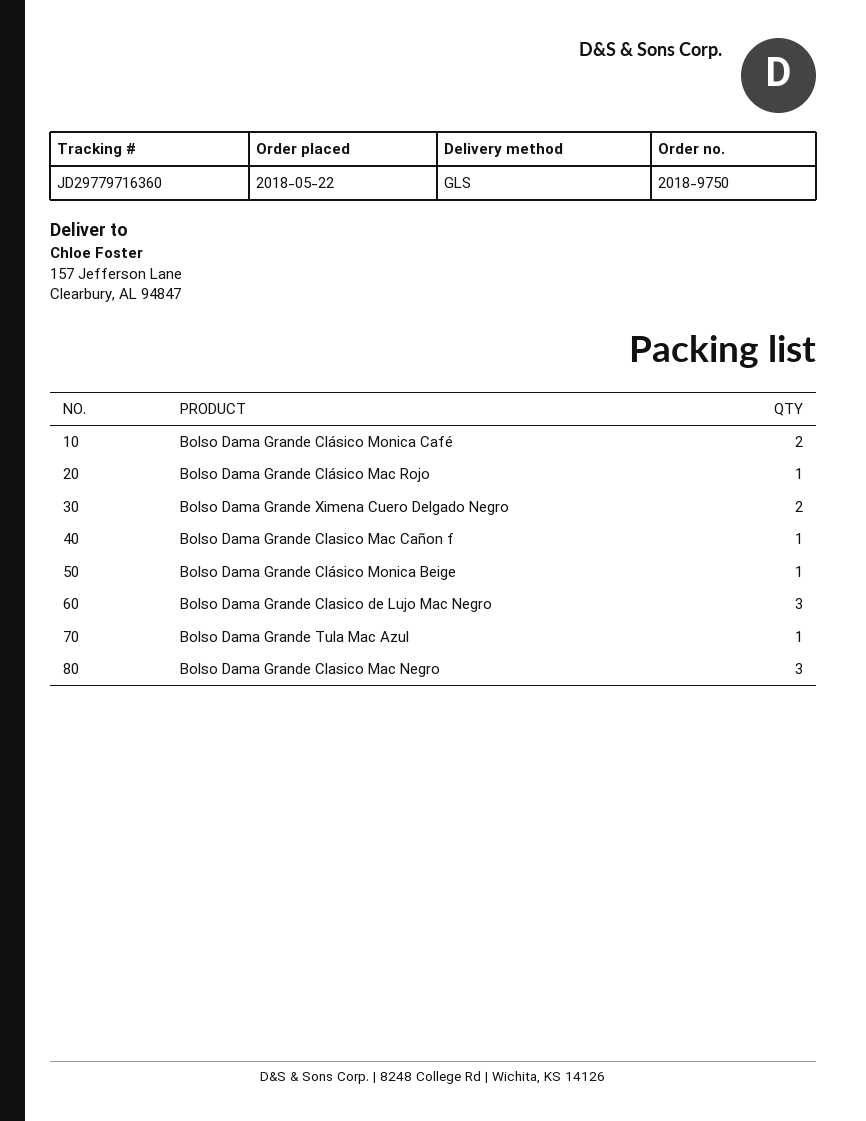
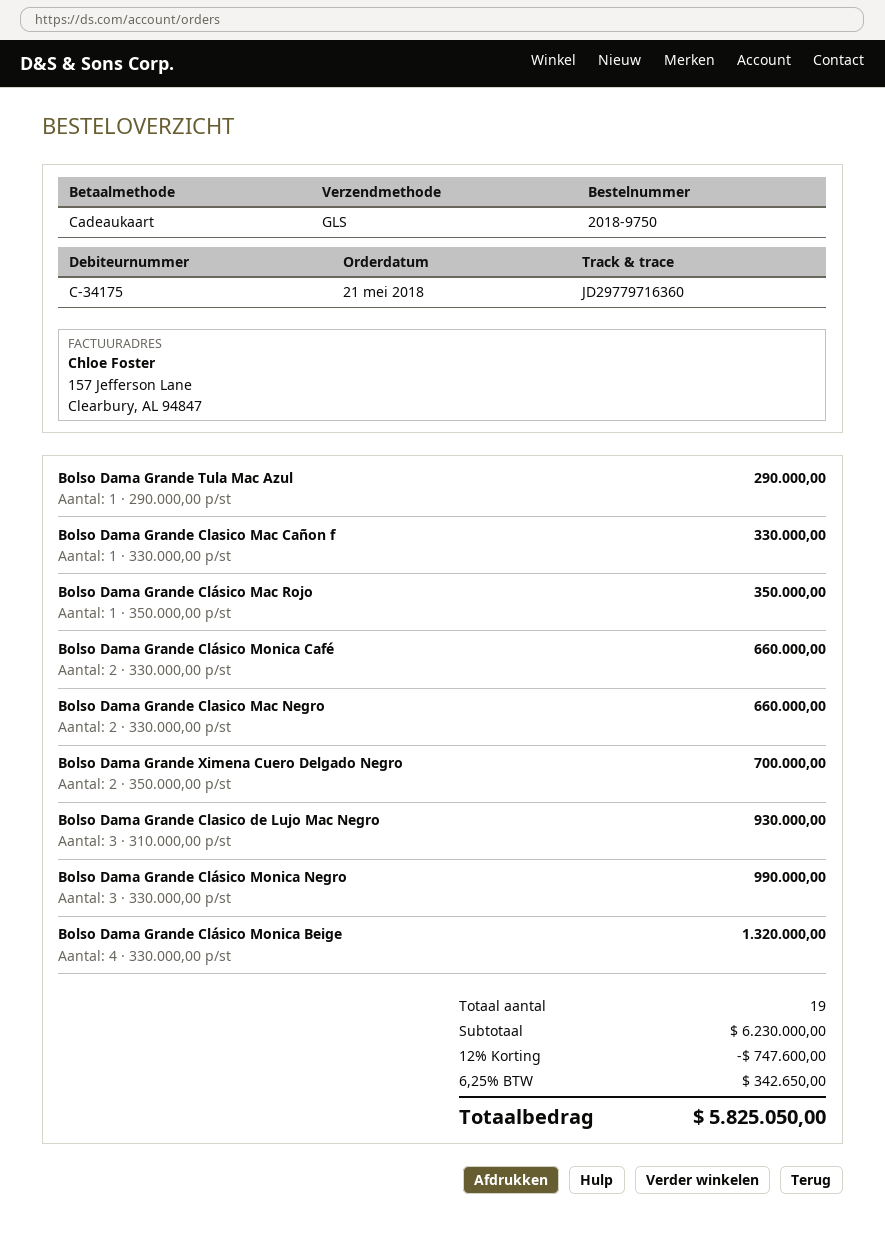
order date: 2018-05-22 -> 2018-05-21
Bolso Dama Grande Clásico Monica Beige: 1 -> 4
Bolso Dama Grande Clasico Mac Negro: 3 -> 2
Bolso Dama Grande Clásico Monica Negro: none -> 3

